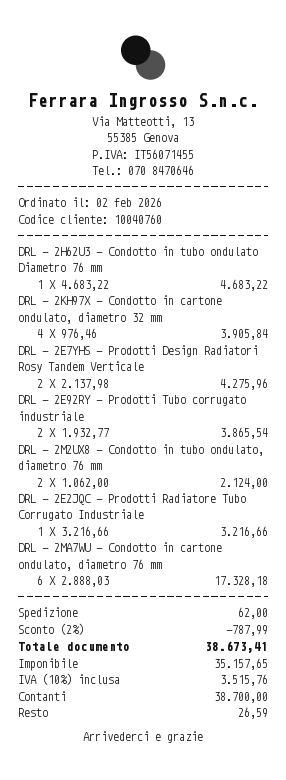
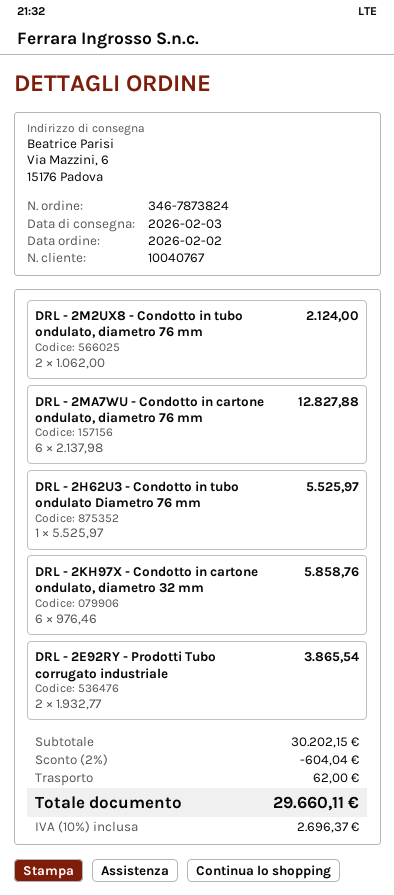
customer number: 10040760 -> 10040767
DRL - 2H62U3 - Condotto in tubo ondulato Diametro 76 mm: 1 x 4683.22 = 4683.22 -> 1 x 5525.97 = 5525.97
DRL - 2KH97X - Condotto in cartone ondulato, diametro 32 mm: 4 x 976.46 = 3905.84 -> 6 x 976.46 = 5858.76
DRL - 2E7YHS - Prodotti Design Radiatori Rosy Tandem Verticale: 2 x 2137.98 = 4275.96 -> none
DRL - 2E2JQC - Prodotti Radiatore Tubo Corrugato Industriale: 1 x 3216.66 = 3216.66 -> none
DRL - 2MA7WU - Condotto in cartone ondulato, diametro 76 mm: 6 x 2888.03 = 17328.18 -> 6 x 2137.98 = 12827.88
discount: 2% = 787.99 -> 2% = 604.04
tax: 10% = 3515.76 -> 10% = 2696.37
total: 38673.41 -> 29660.11

